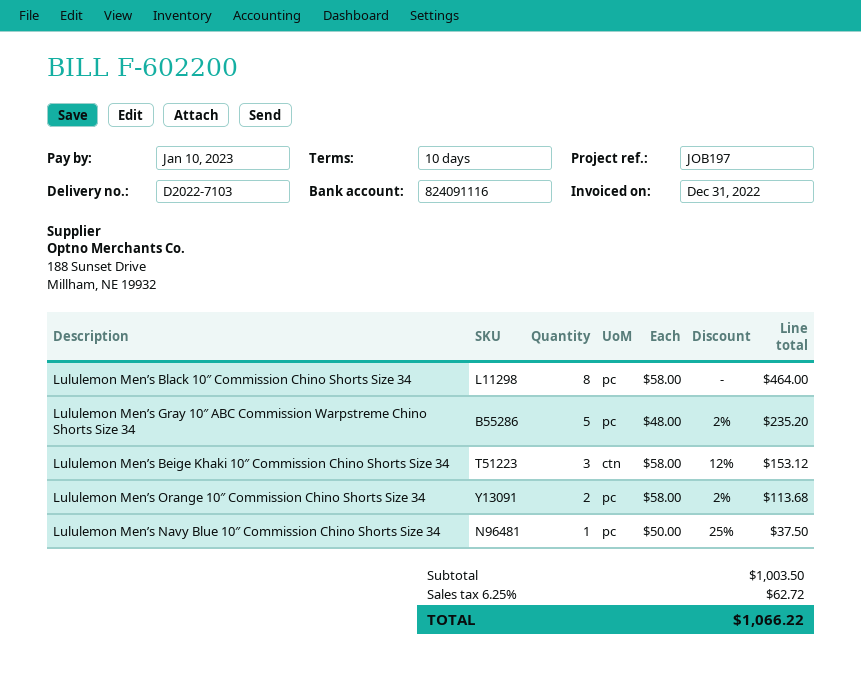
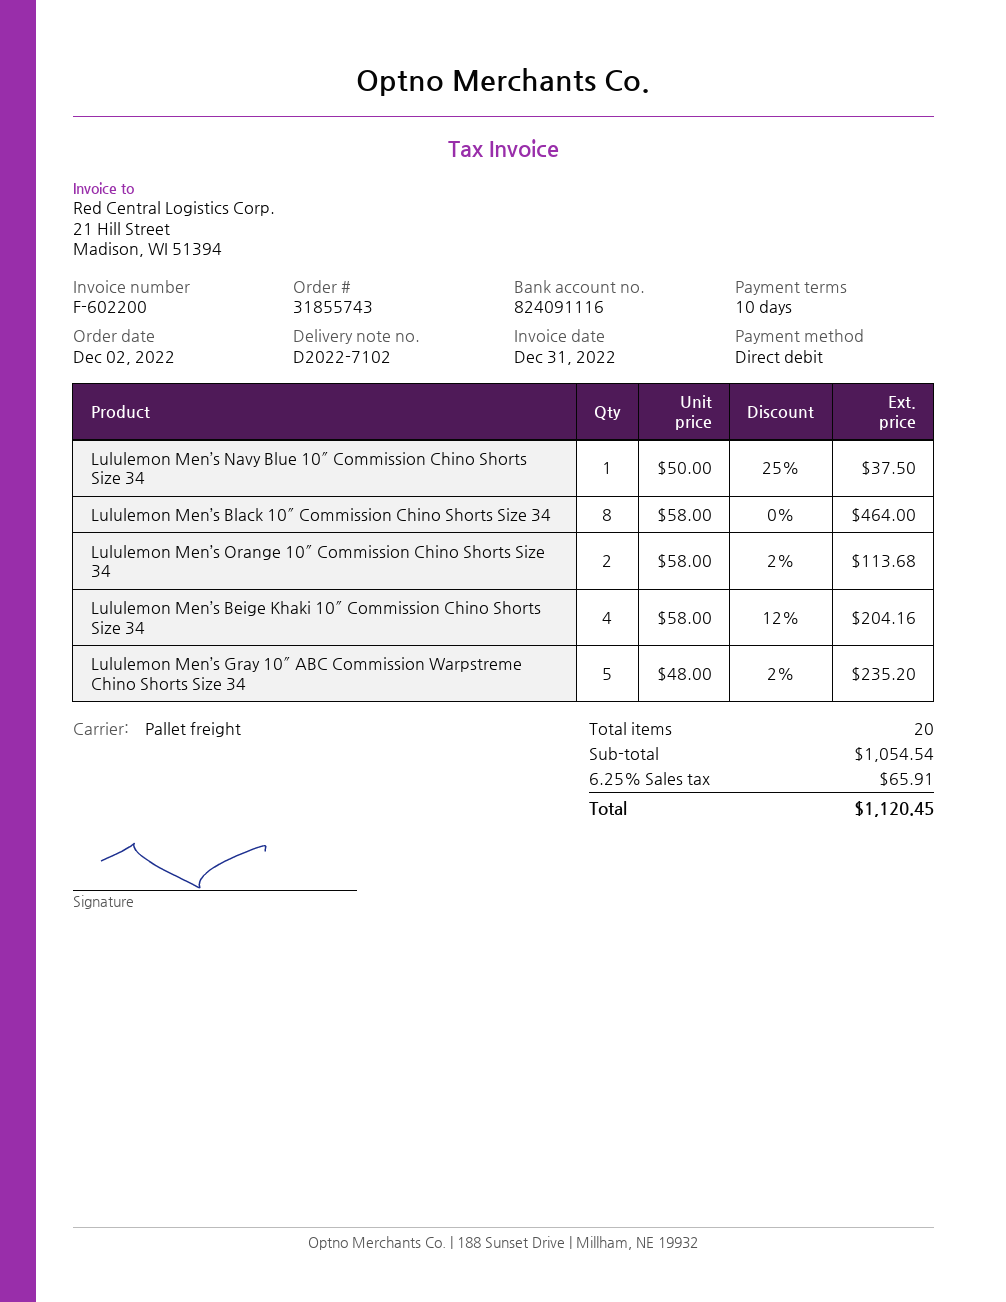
delivery note number: D2022-7103 -> D2022-7102
Lululemon Men’s Beige Khaki 10″ Commission Chino Shorts Size 34: 3 x 58.00 - 12% = 153.12 -> 4 x 58.00 - 12% = 204.16
subtotal: 1003.50 -> 1054.54
tax: 6.25% = 62.72 -> 6.25% = 65.91
total: 1066.22 -> 1120.45

